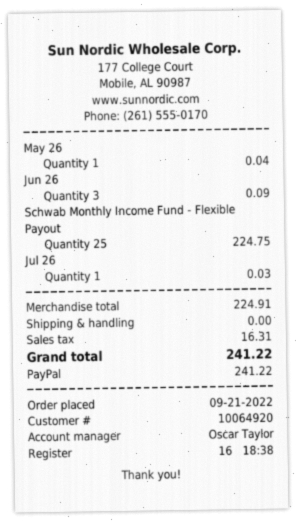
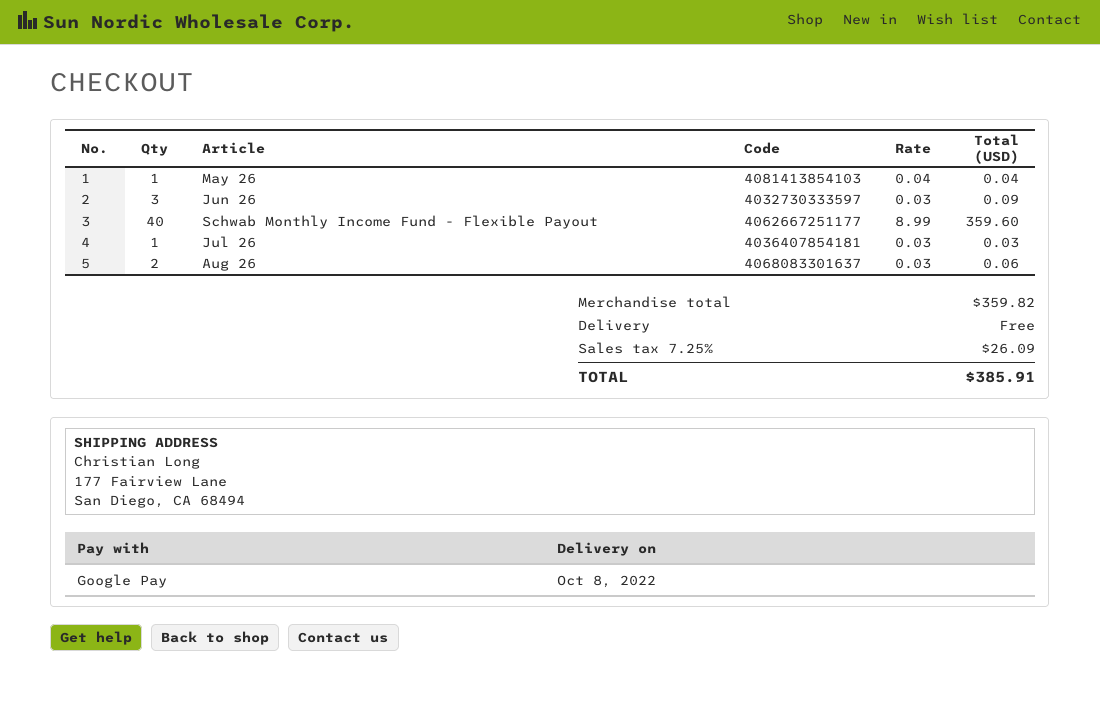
payment method: PayPal -> Google Pay
Schwab Monthly Income Fund - Flexible Payout: 25 for 224.75 -> 40 for 359.60
Aug 26: none -> 2 for 0.06
subtotal: 224.91 -> 359.82
tax: 16.31 -> 26.09
total: 241.22 -> 385.91

